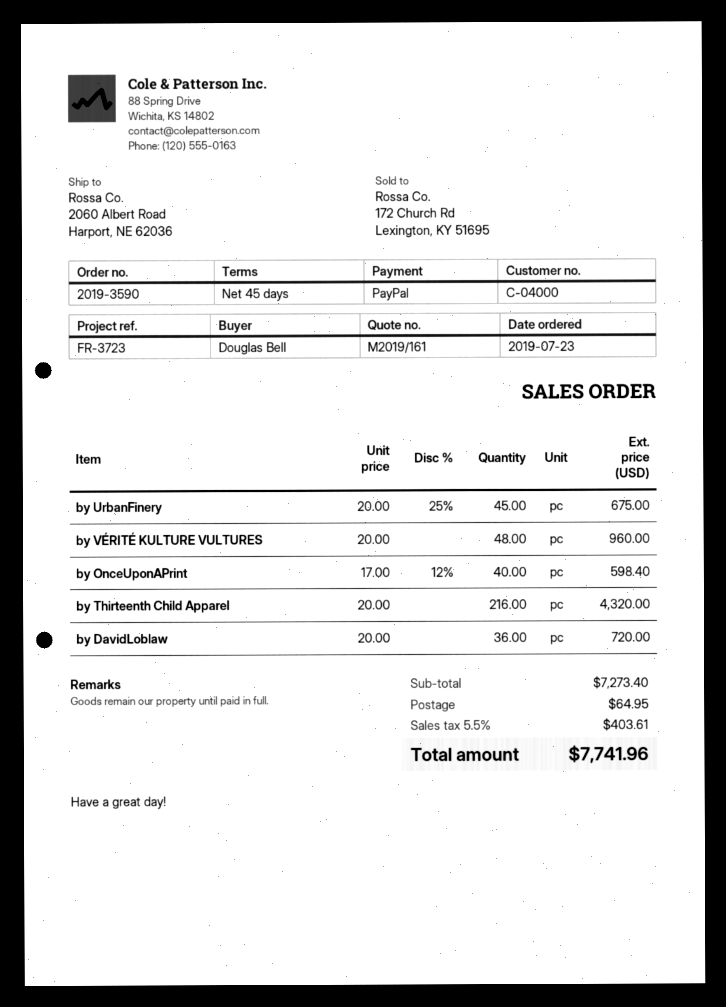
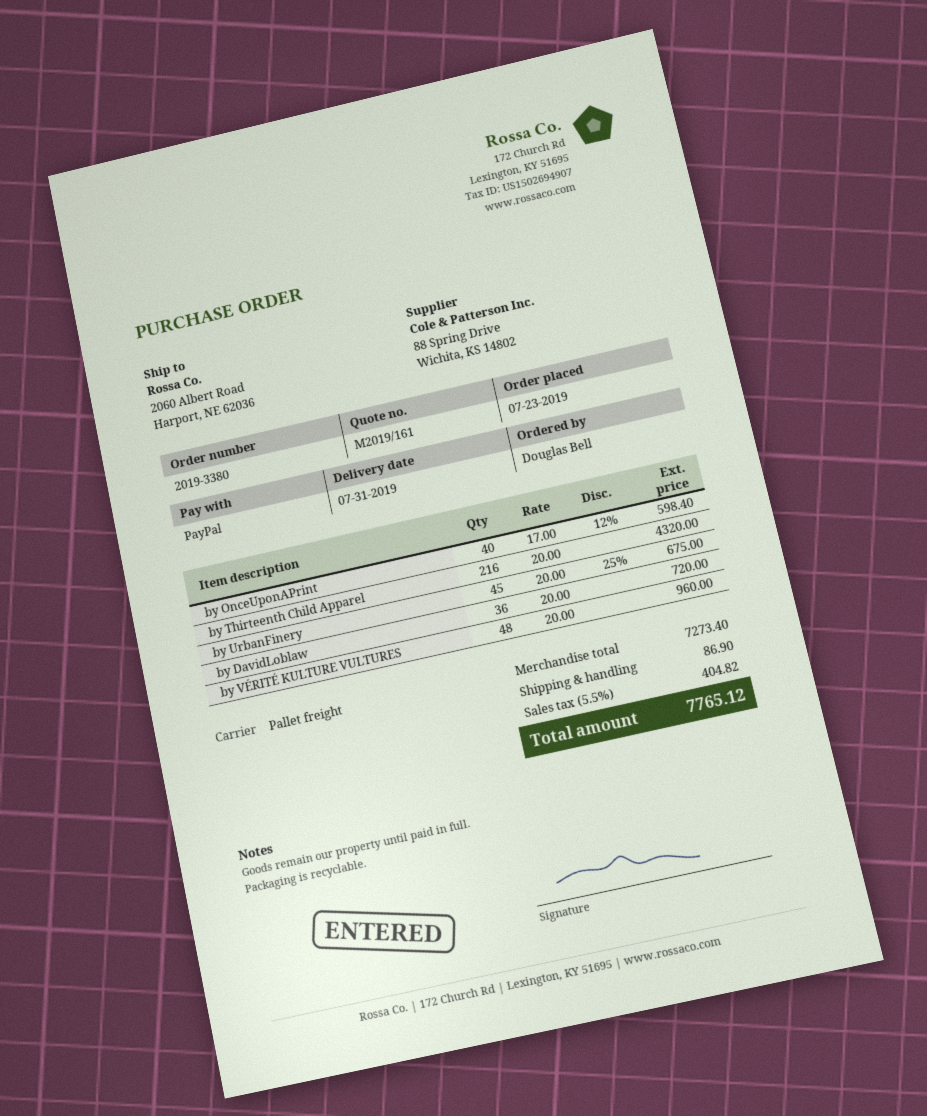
order number: 2019-3590 -> 2019-3380
shipping: 64.95 -> 86.90
tax: 5.5% = 403.61 -> 5.5% = 404.82
total: 7741.96 -> 7765.12

